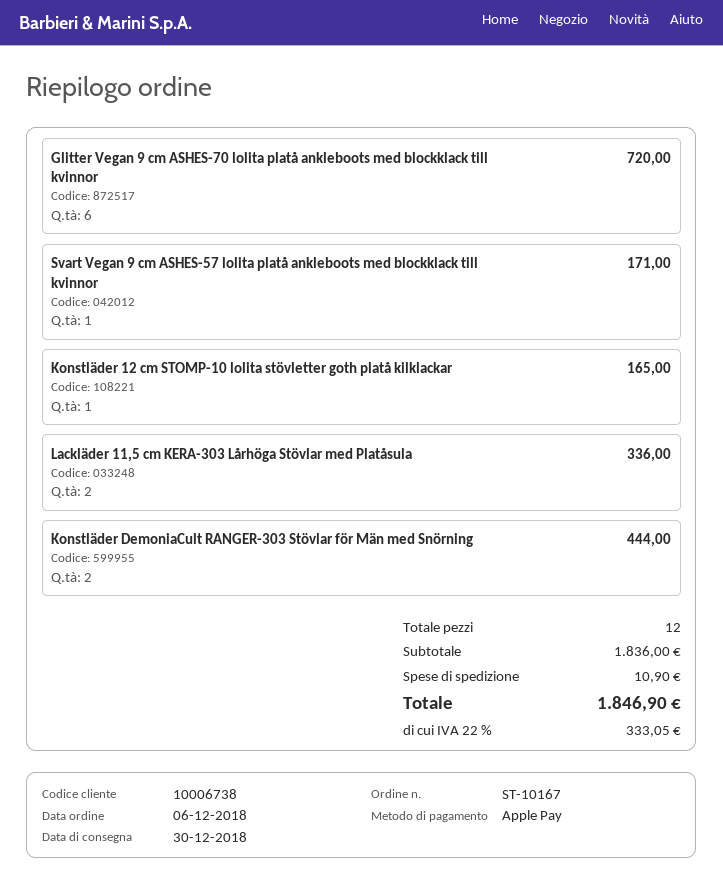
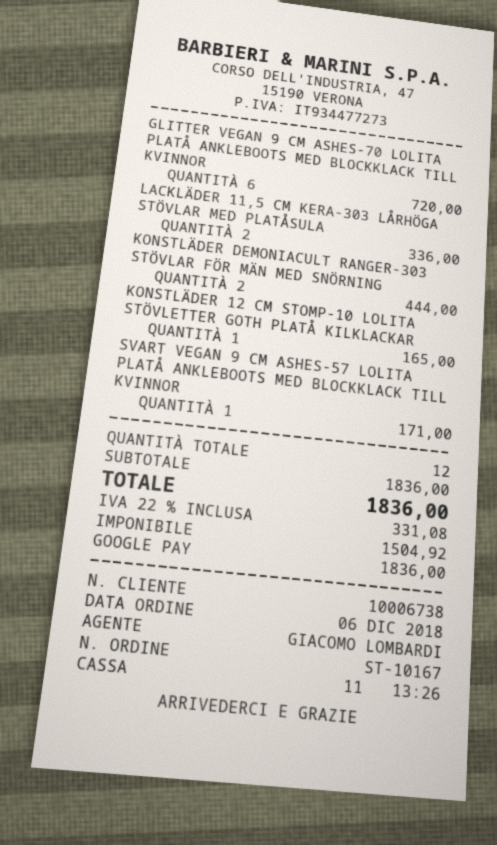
payment method: Apple Pay -> Google Pay
shipping: 10.90 -> none
tax: 22% = 333.05 -> 22% = 331.08
total: 1846.90 -> 1836.00

